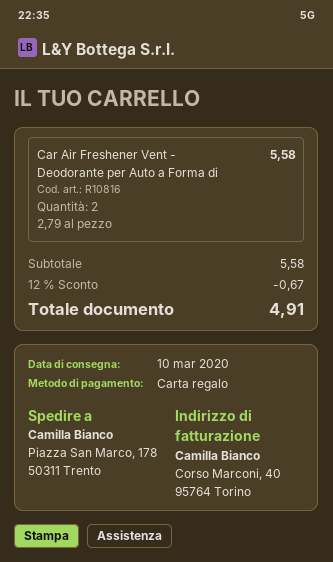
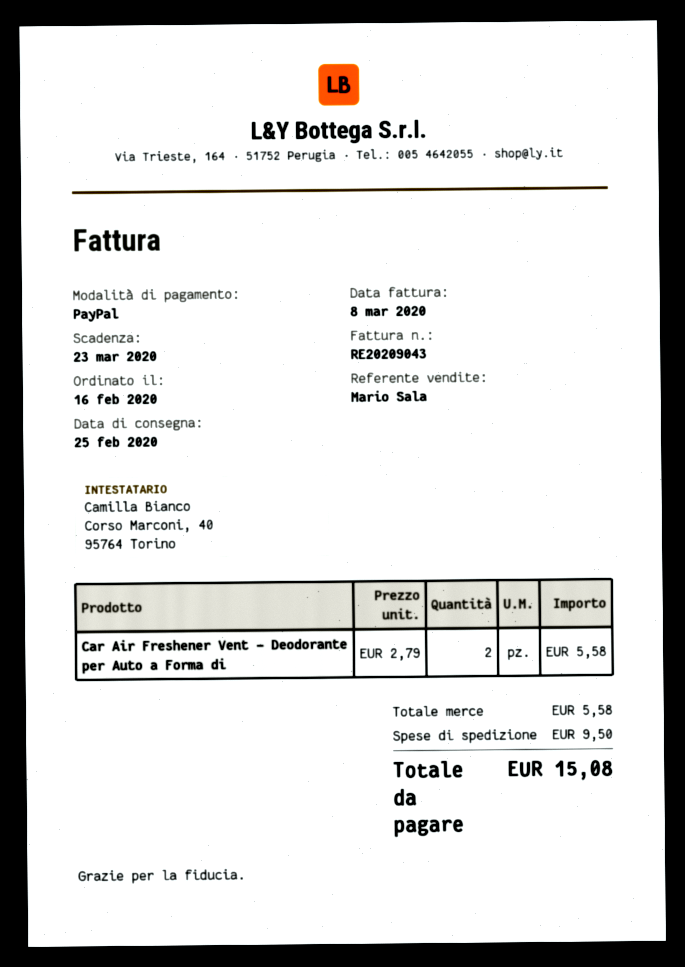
delivery date: 2020-03-10 -> 2020-02-25
payment method: gift card -> PayPal
discount: 12% = 0.67 -> none
shipping: none -> 9.50
total: 4.91 -> 15.08

